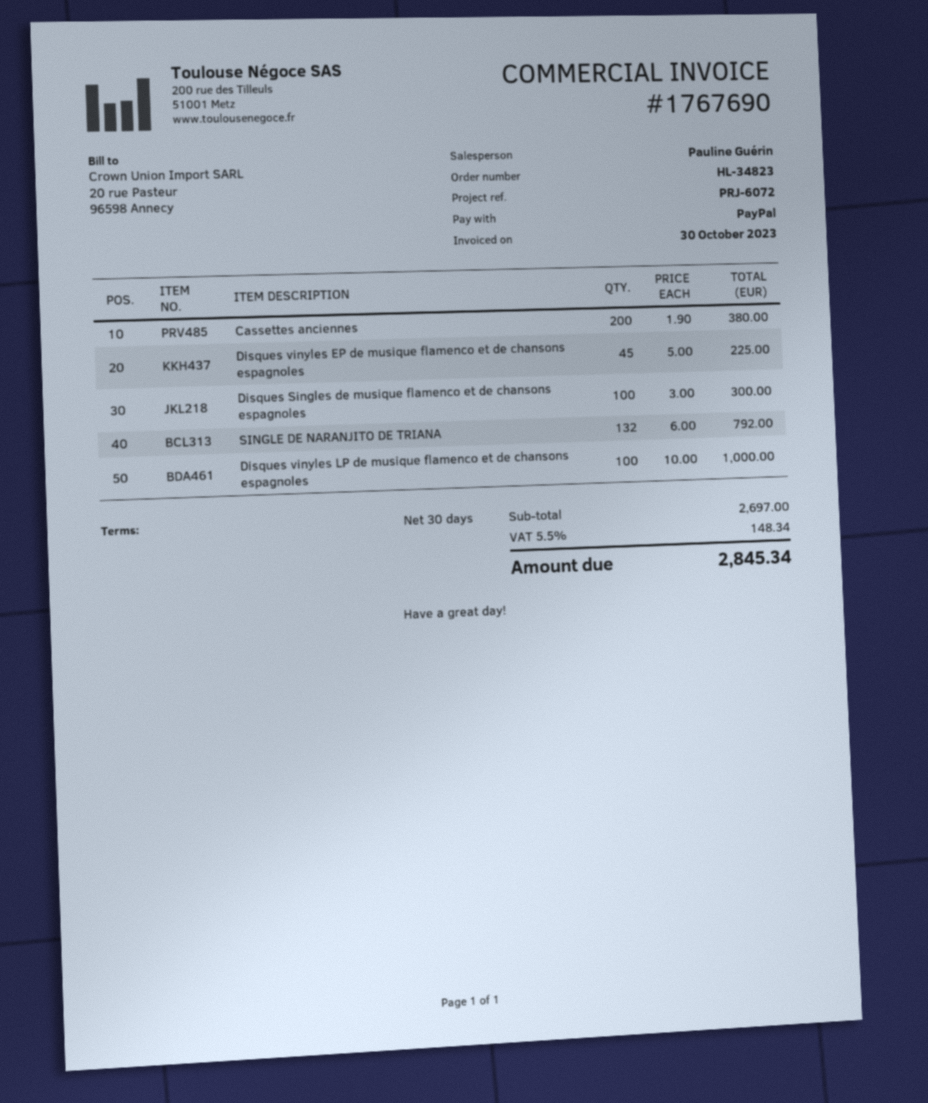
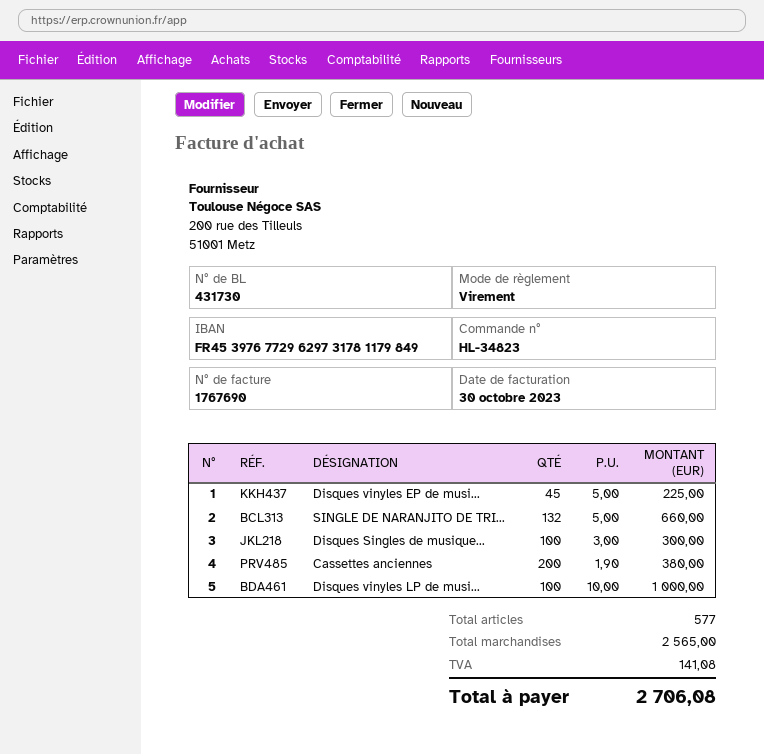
payment method: PayPal -> bank transfer
SINGLE DE NARANJITO DE TRIANA: 132 x 6.00 = 792.00 -> 132 x 5.00 = 660.00
subtotal: 2697.00 -> 2565.00
tax: 148.34 -> 141.08
total: 2845.34 -> 2706.08

